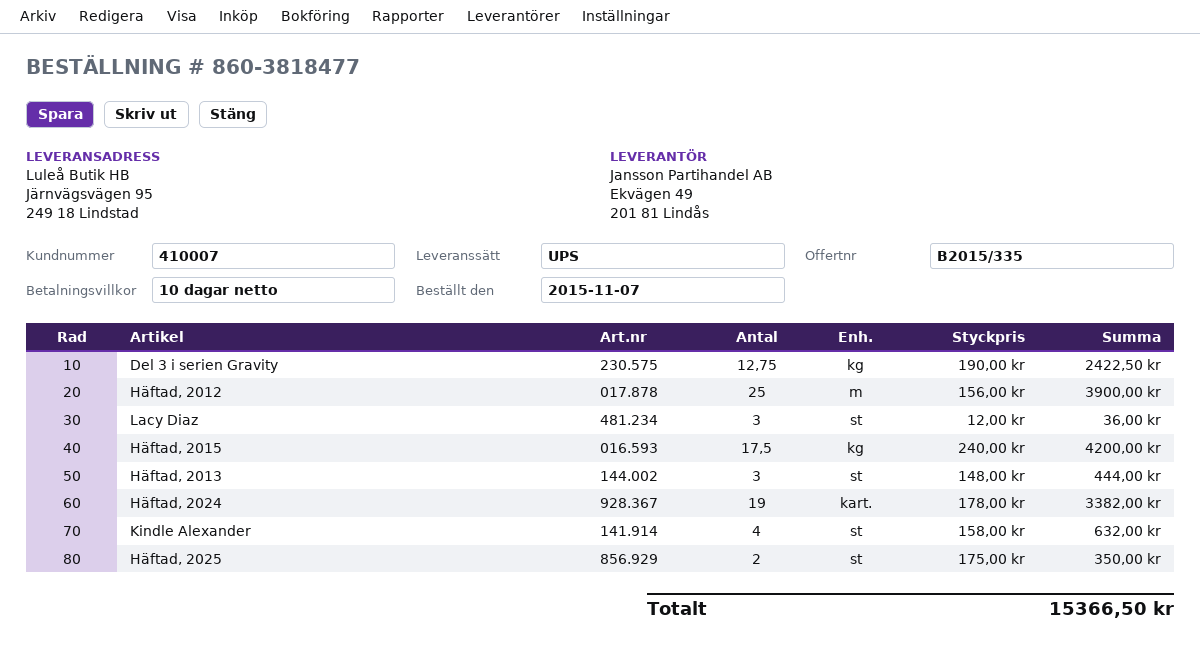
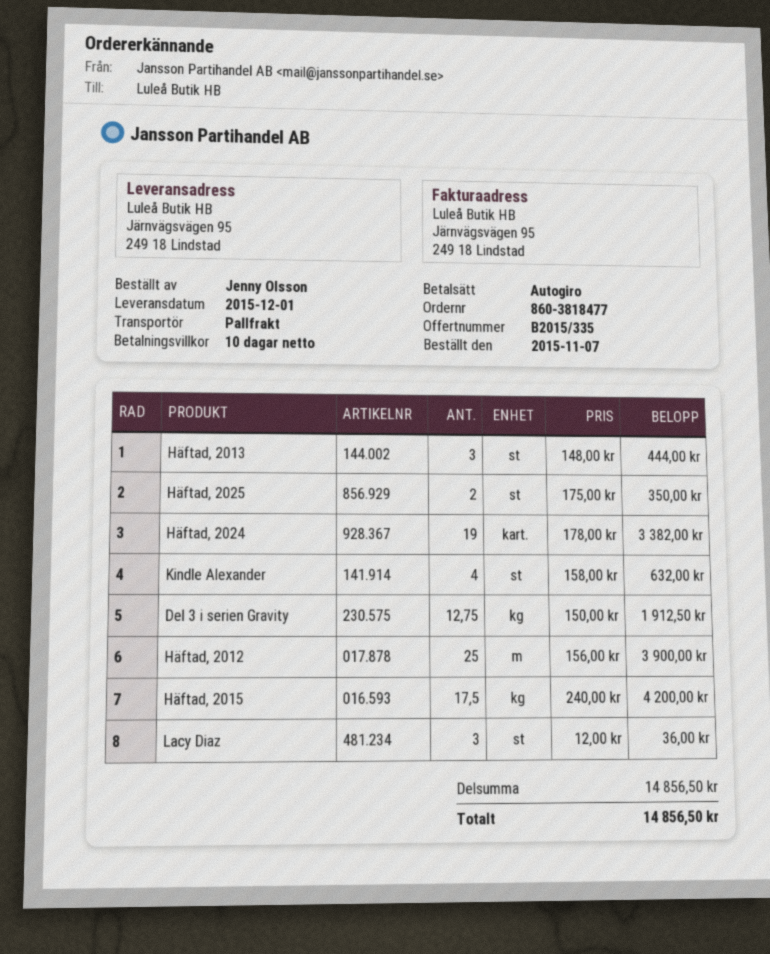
shipping method: UPS -> pallet freight
Del 3 i serien Gravity: 12.75 x 190.00 = 2422.50 -> 12.75 x 150.00 = 1912.50
total: 15366.50 -> 14856.50

